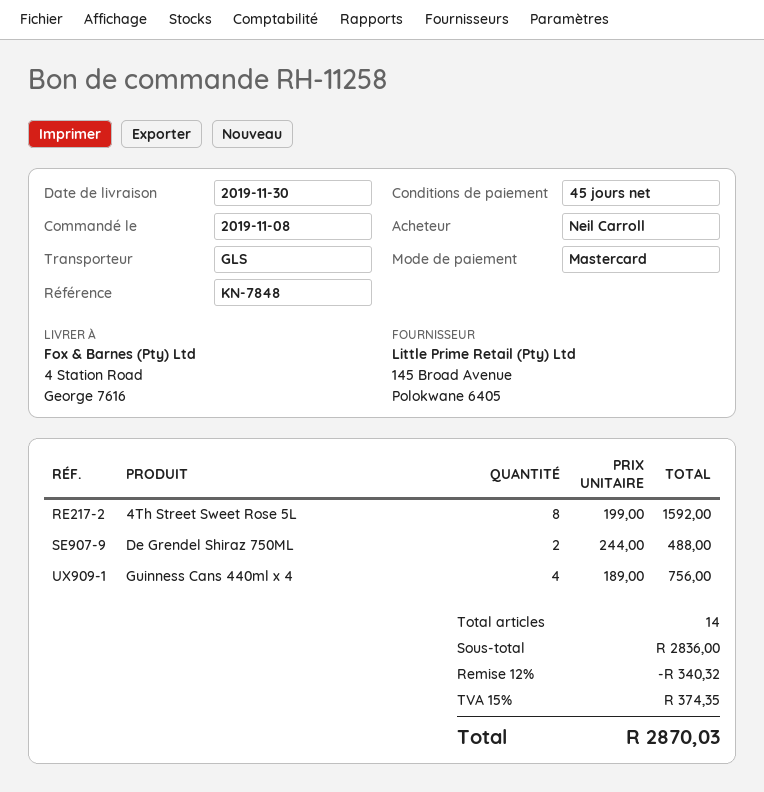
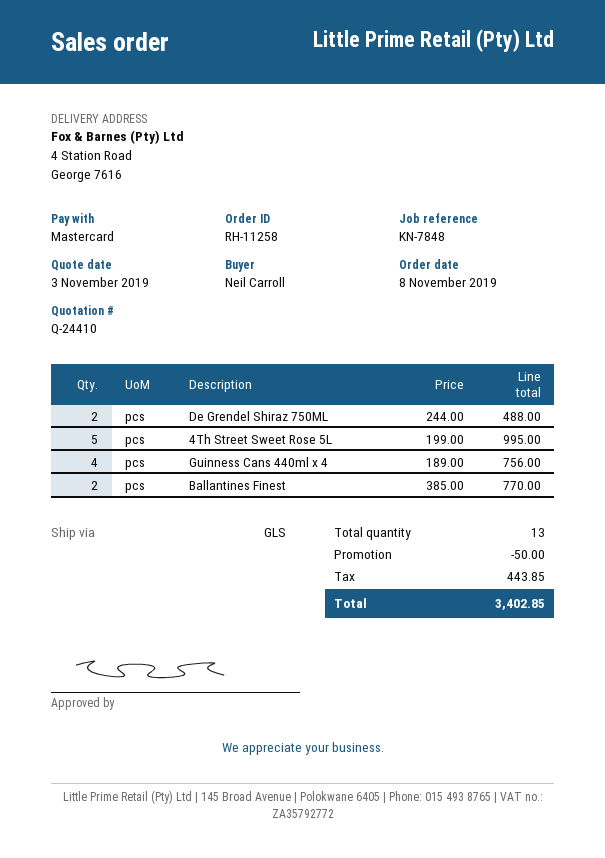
4Th Street Sweet Rose 5L: 8 x 199.00 = 1592.00 -> 5 x 199.00 = 995.00
Ballantines Finest: none -> 2 x 385.00 = 770.00
total quantity: 14 -> 13
discount: 340.32 -> 50.00
tax: 374.35 -> 443.85
total: 2870.03 -> 3402.85

